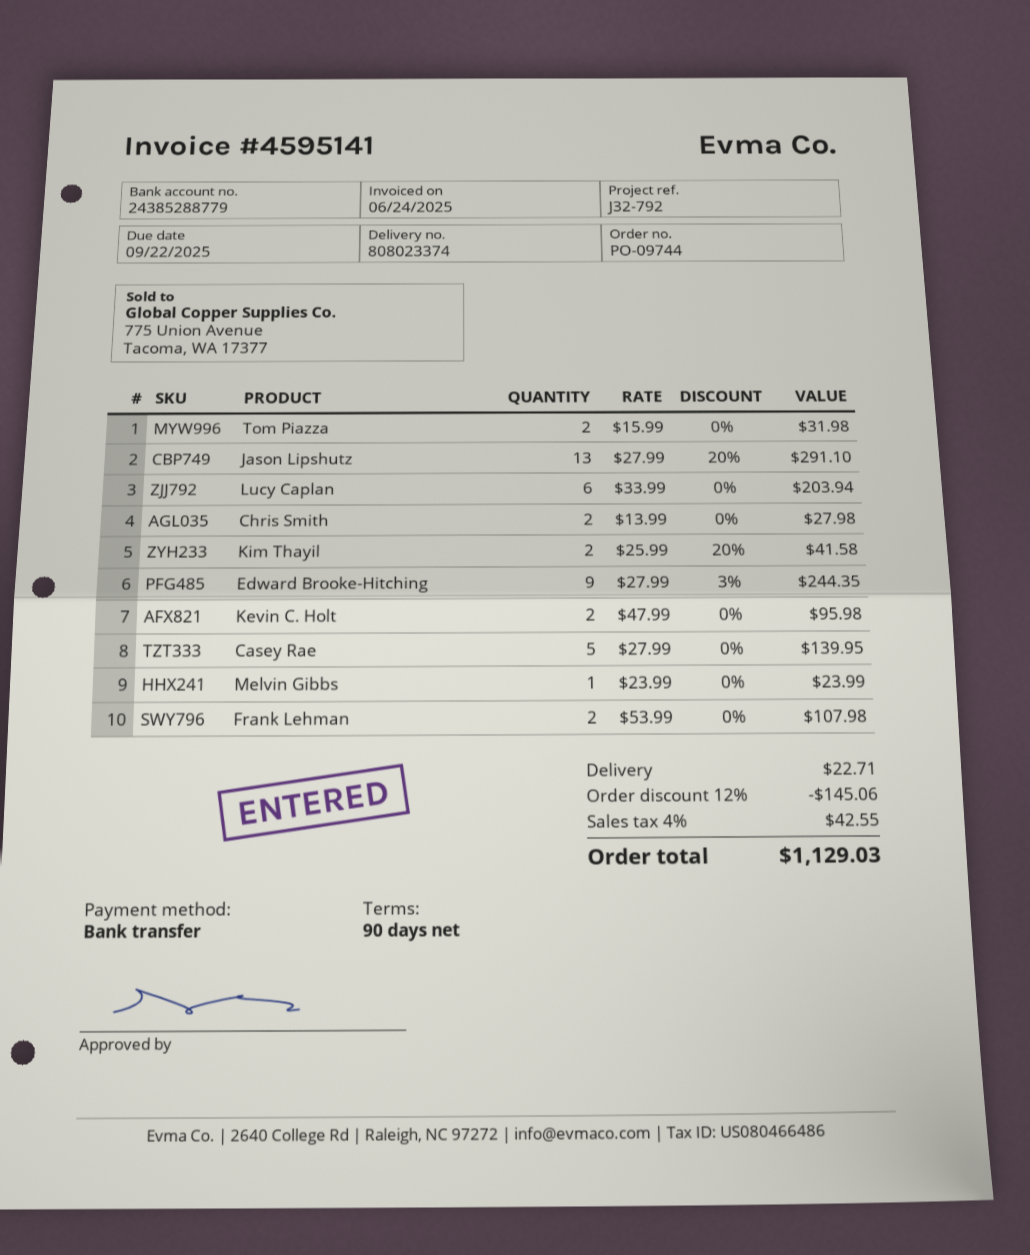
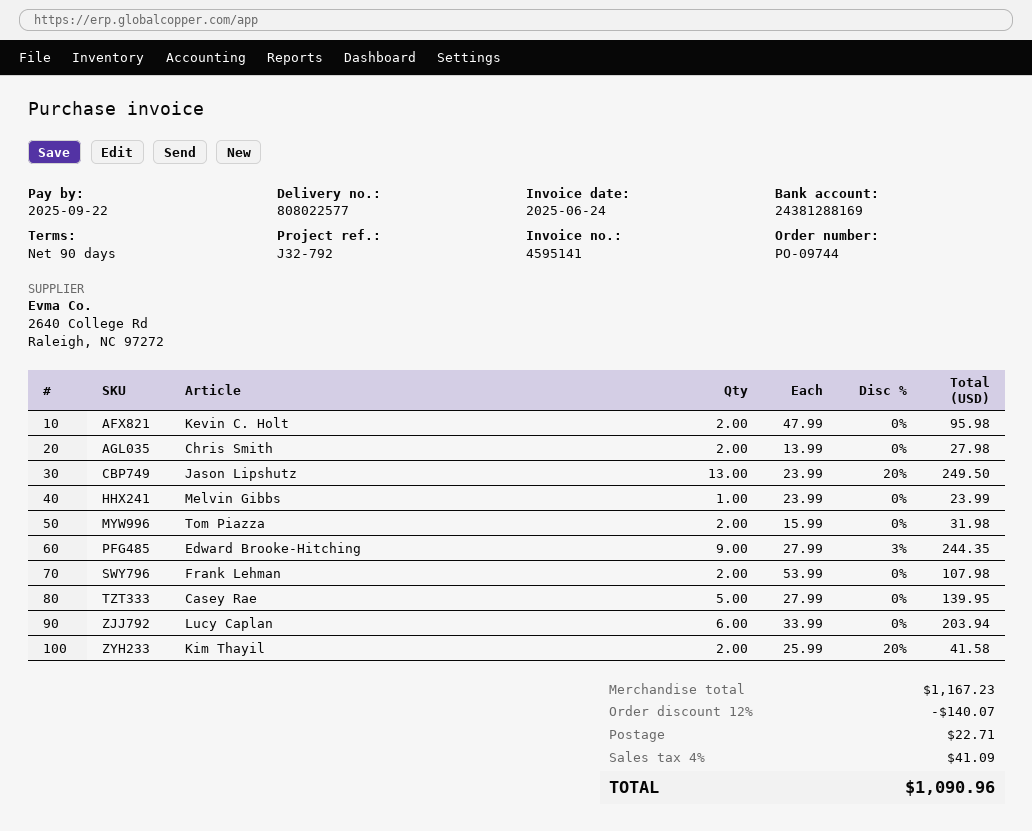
delivery note number: 808023374 -> 808022577
bank account: 24385288779 -> 24381288169
Jason Lipshutz: 13 x 27.99 - 20% = 291.10 -> 13 x 23.99 - 20% = 249.50
discount: 12% = 145.06 -> 12% = 140.07
tax: 4% = 42.55 -> 4% = 41.09
total: 1129.03 -> 1090.96

